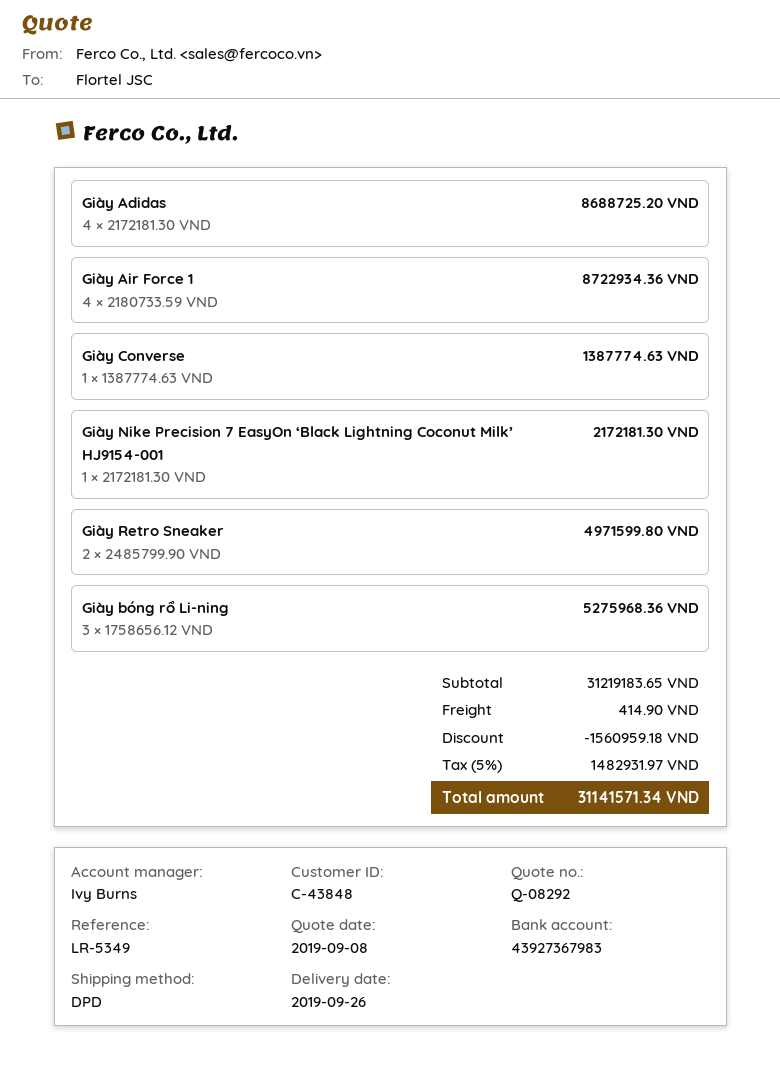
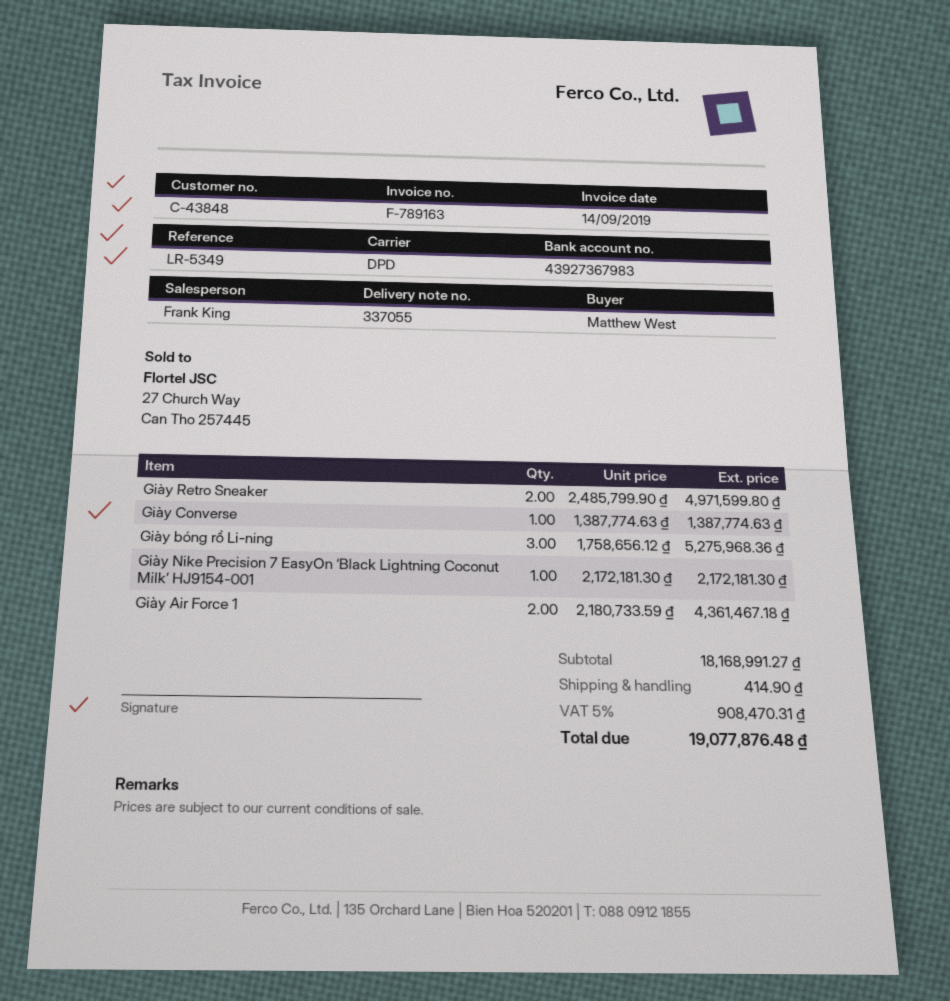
sales rep: Ivy Burns -> Frank King
Giày Adidas: 4 x 2172181.30 = 8688725.20 -> none
Giày Air Force 1: 4 x 2180733.59 = 8722934.36 -> 2 x 2180733.59 = 4361467.18
subtotal: 31219183.65 -> 18168991.27
discount: 1560959.18 -> none
tax: 5% = 1482931.97 -> 5% = 908470.31
total: 31141571.34 -> 19077876.48

